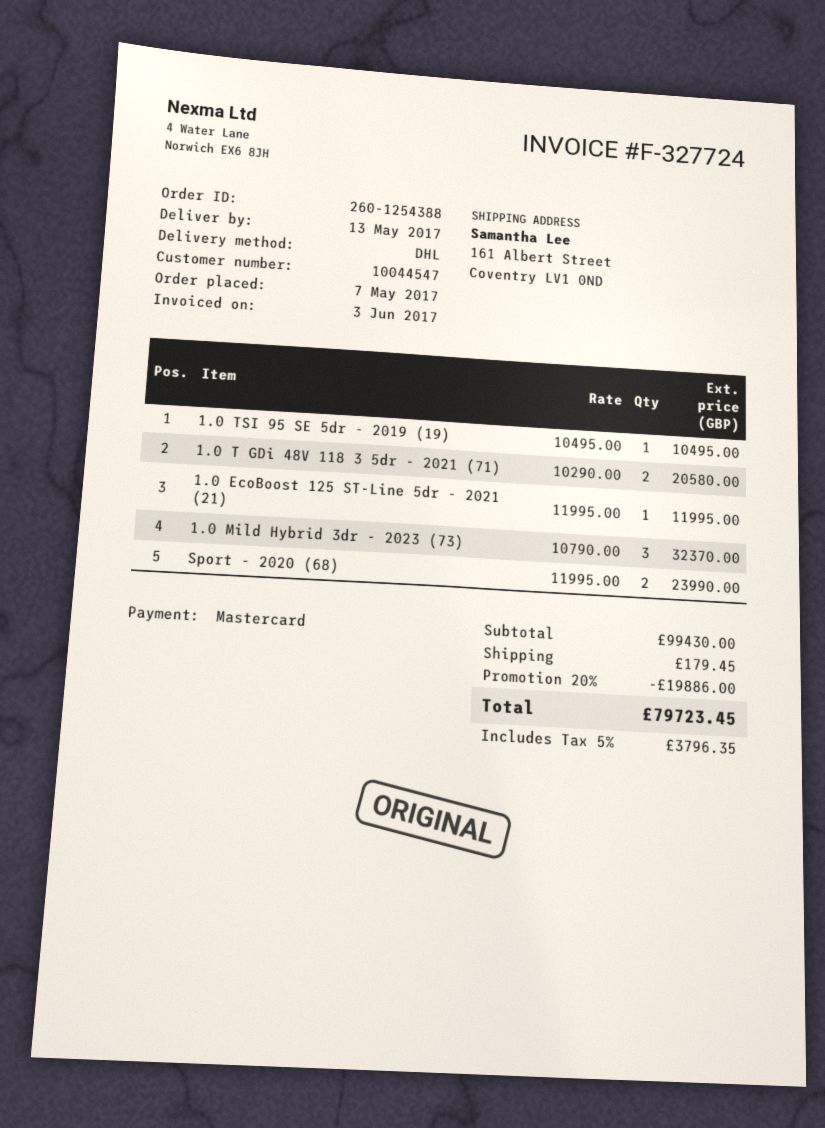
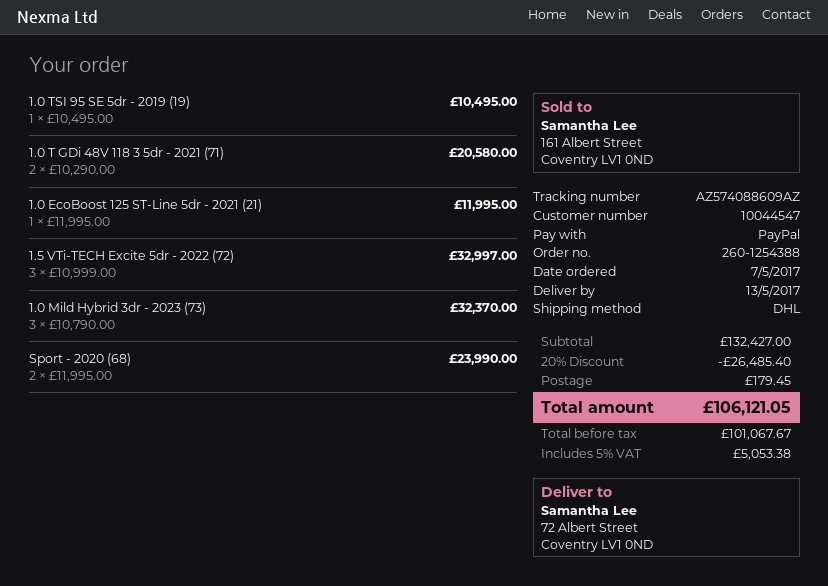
payment method: Mastercard -> PayPal
ship to: 161 Albert Street, Coventry LV1 0ND -> 72 Albert Street, Coventry LV1 0ND
1.5 VTi-TECH Excite 5dr - 2022 (72): none -> 3 x 10999.00 = 32997.00
subtotal: 99430.00 -> 132427.00
discount: 20% = 19886.00 -> 20% = 26485.40
tax: 5% = 3796.35 -> 5% = 5053.38
total: 79723.45 -> 106121.05

